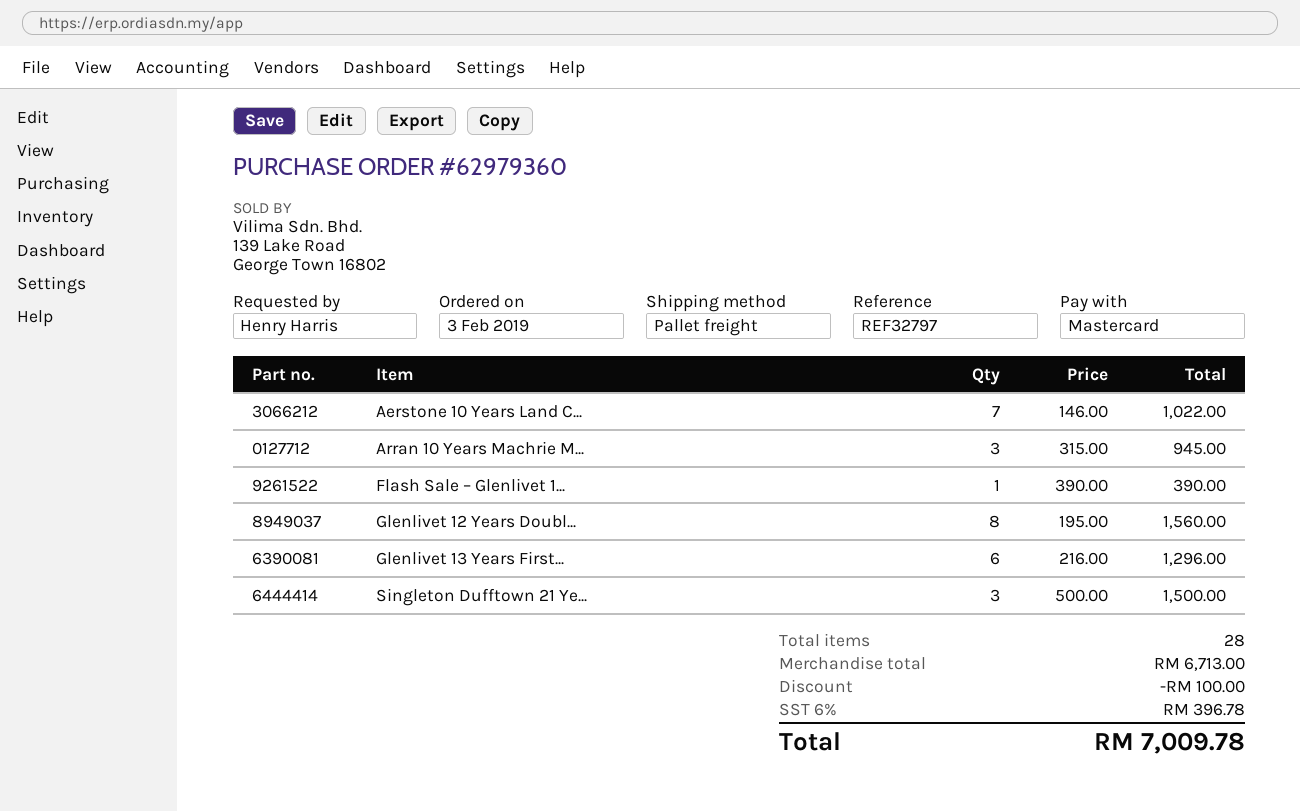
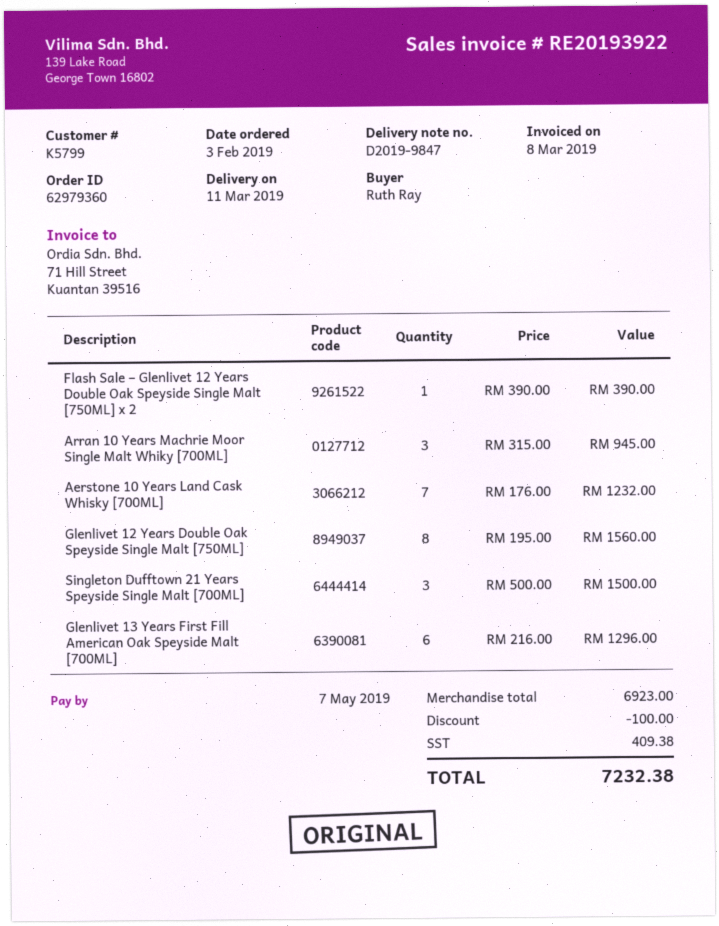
ordered by: Henry Harris -> Ruth Ray
Aerstone 10 Years Land C...: 7 x 146.00 = 1022.00 -> 7 x 176.00 = 1232.00
subtotal: 6713.00 -> 6923.00
tax: 396.78 -> 409.38
total: 7009.78 -> 7232.38

